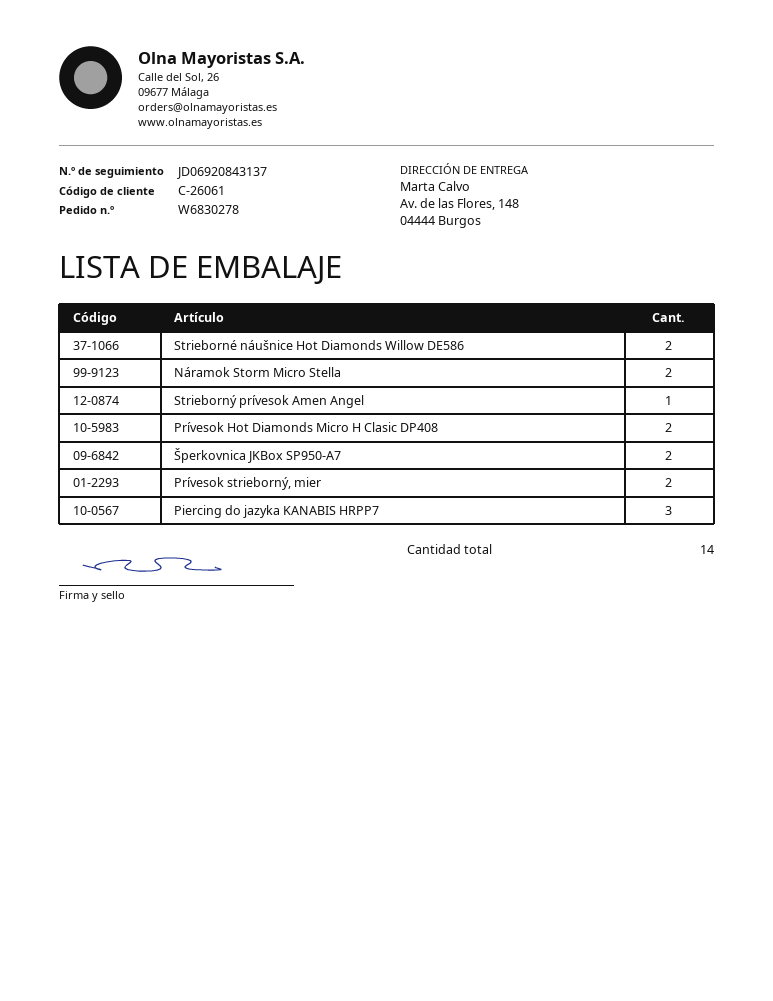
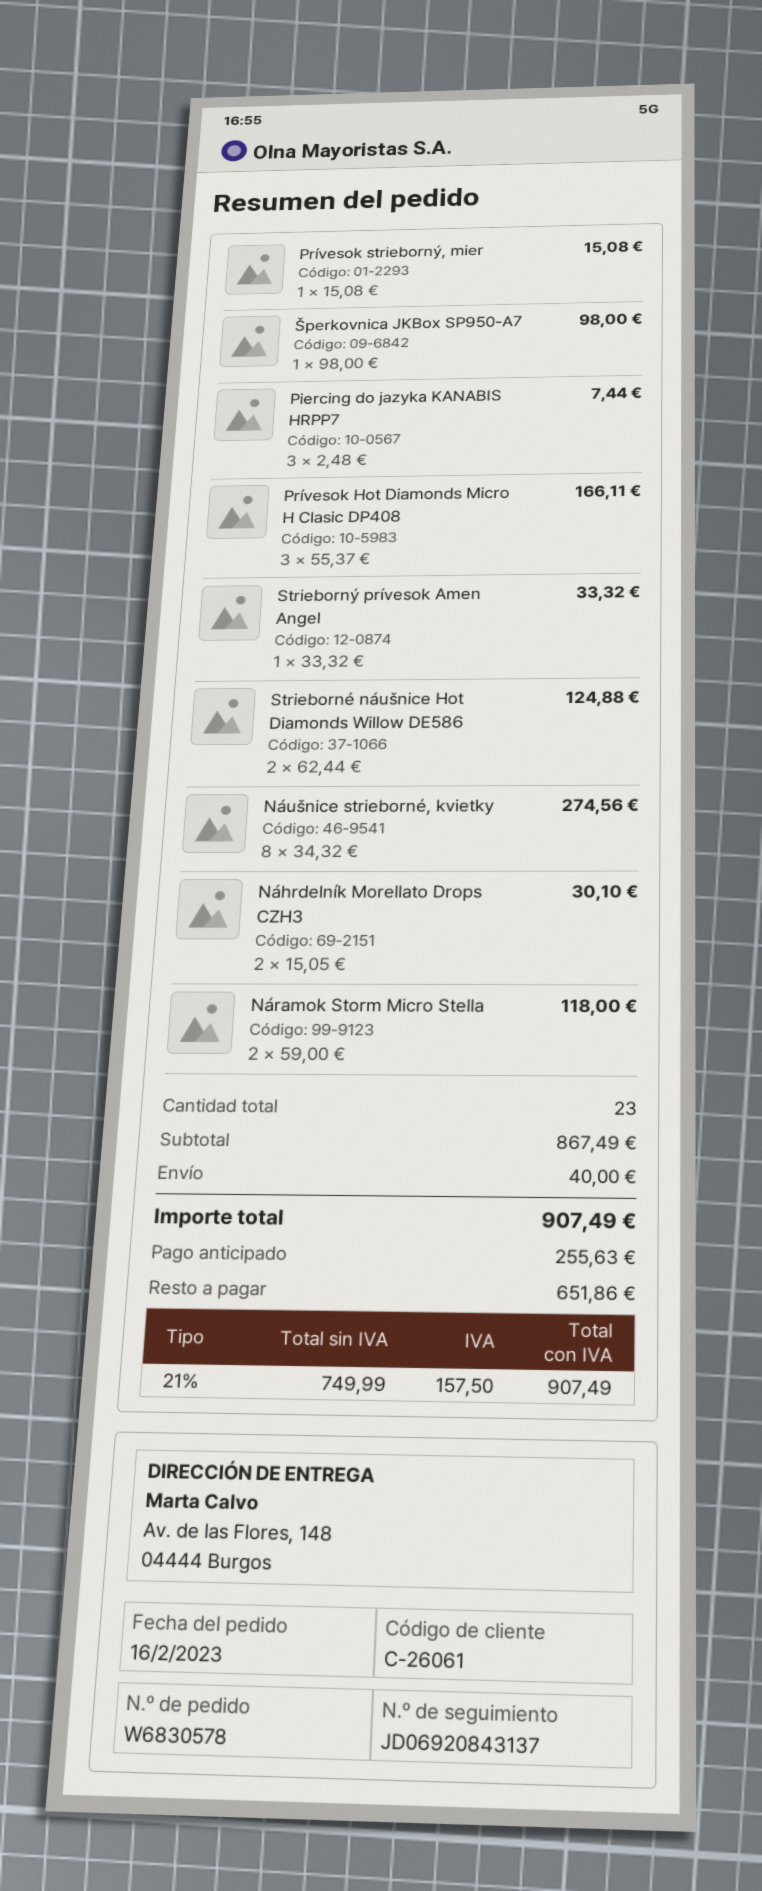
order number: W6830278 -> W6830578
Prívesok Hot Diamonds Micro H Clasic DP408: 2 -> 3
Šperkovnica JKBox SP950-A7: 2 -> 1
Prívesok strieborný, mier: 2 -> 1
Náušnice strieborné, kvietky: none -> 8
Náhrdelník Morellato Drops CZH3: none -> 2
total quantity: 14 -> 23

